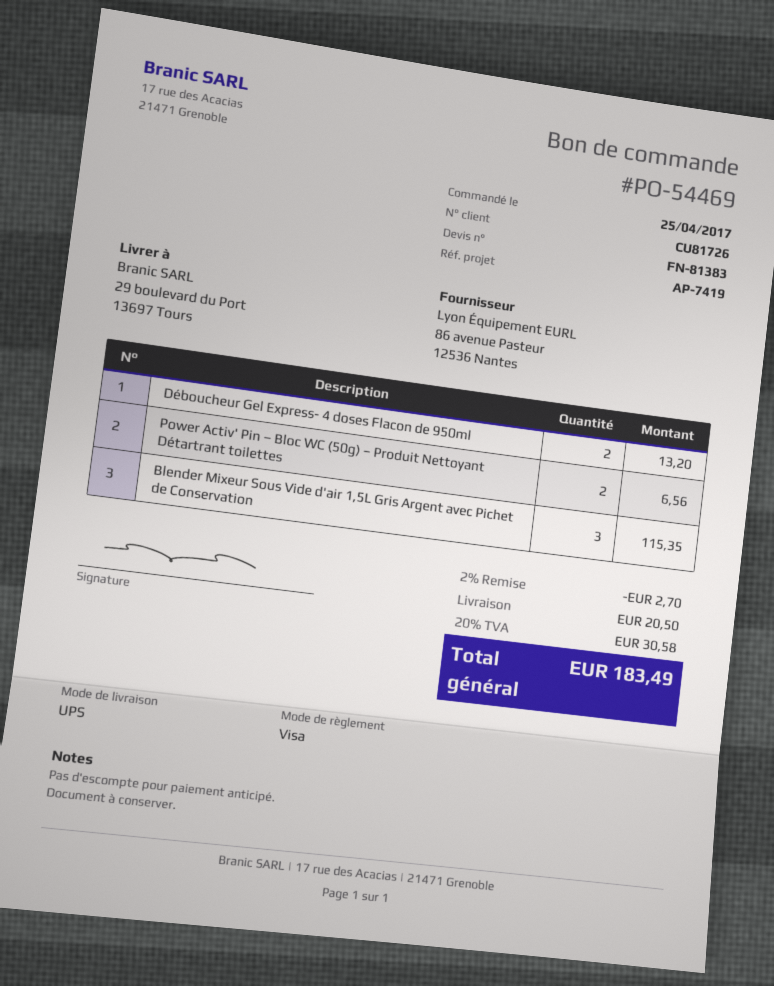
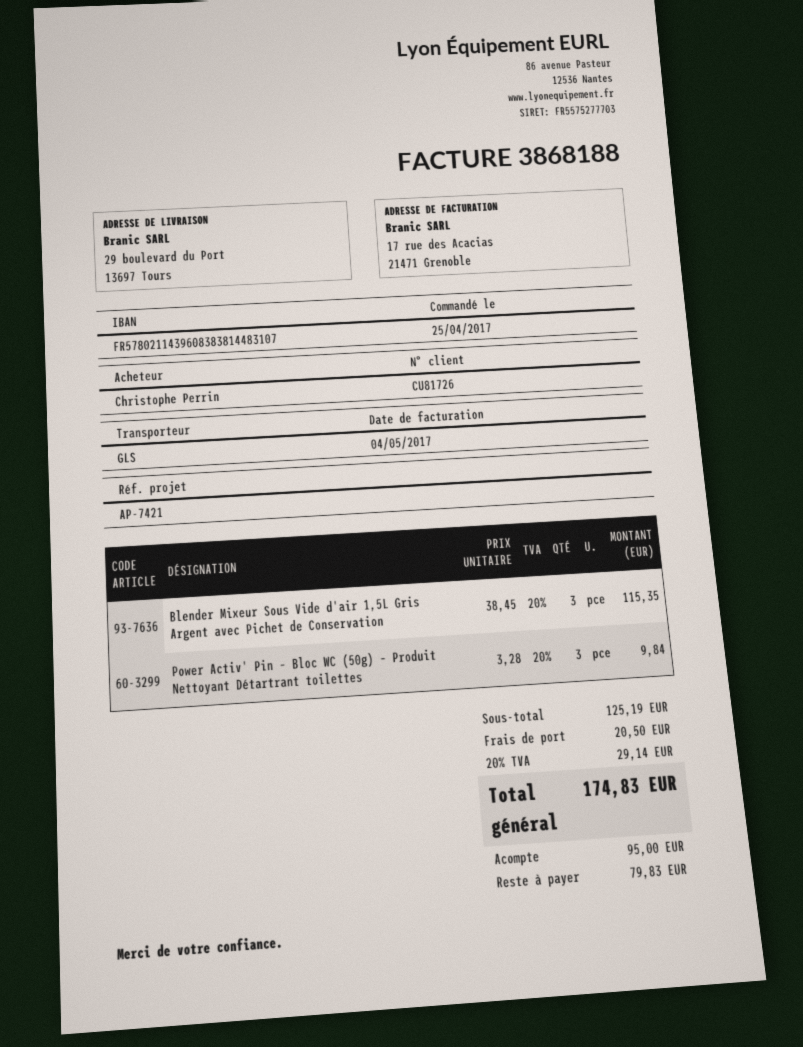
reference: AP-7419 -> AP-7421
shipping method: UPS -> GLS
Déboucheur Gel Express- 4 doses Flacon de 950ml: 2 for 13.20 -> none
Power Activ' Pin – Bloc WC (50g) – Produit Nettoyant Détartrant toilettes: 2 for 6.56 -> 3 for 9.84
discount: 2% = 2.70 -> none
tax: 20% = 30.58 -> 20% = 29.14
total: 183.49 -> 174.83

